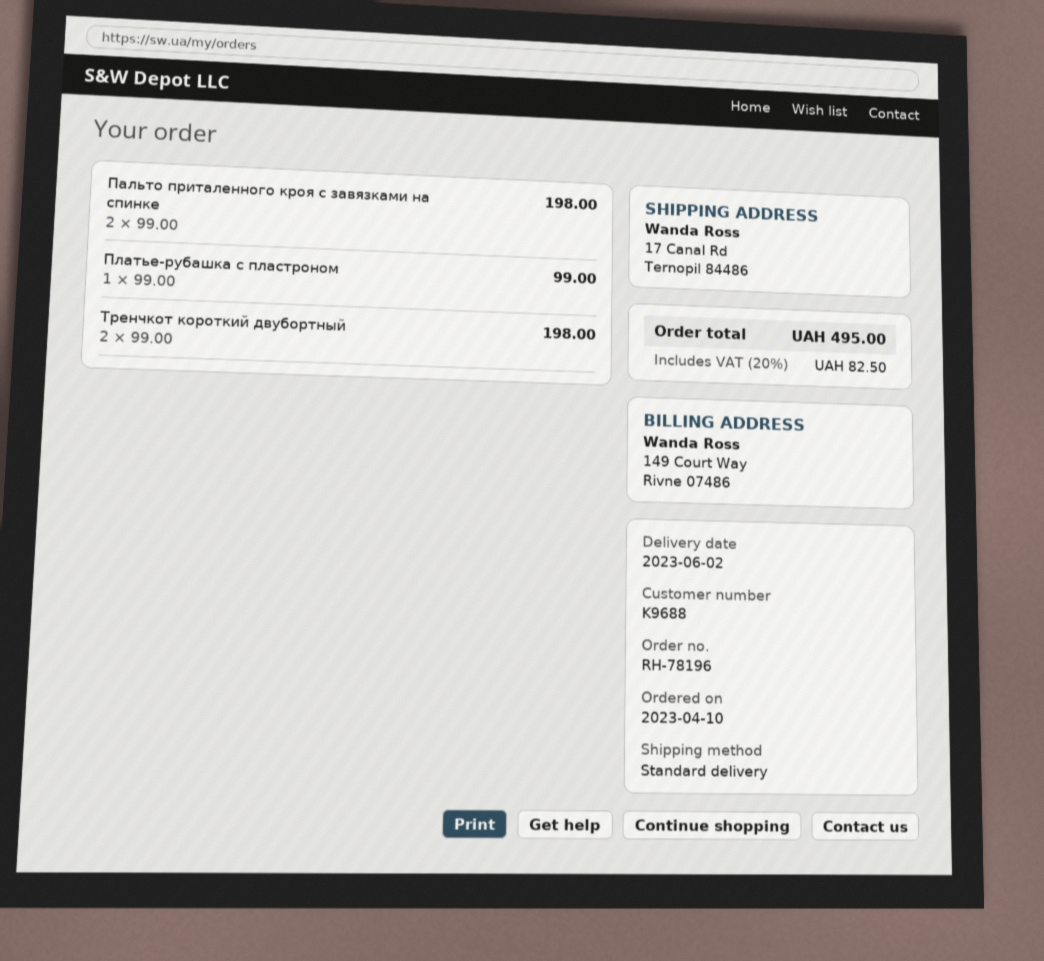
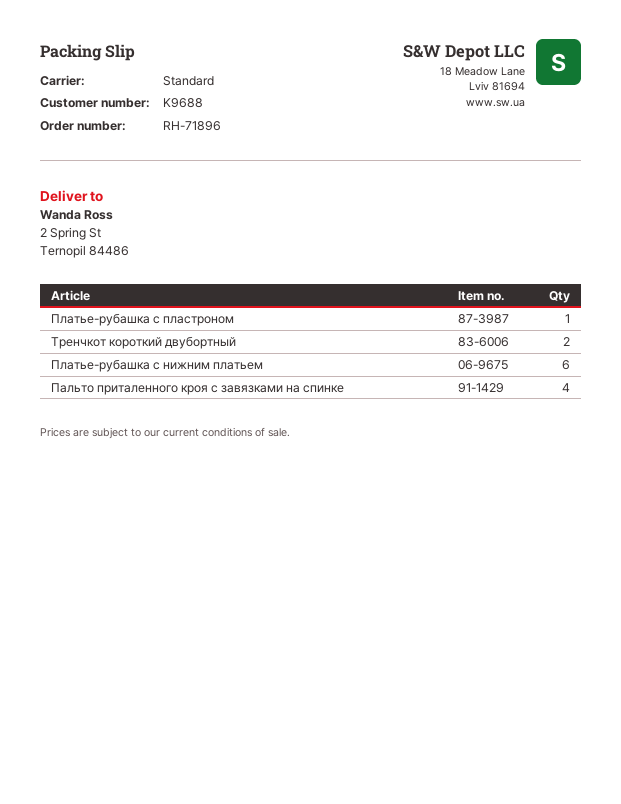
order number: RH-78196 -> RH-71896
ship to: 17 Canal Rd, Ternopil 84486 -> 2 Spring St, Ternopil 84486
Пальто приталенного кроя с завязками на спинке: 2 -> 4
Платье-рубашка с нижним платьем: none -> 6

